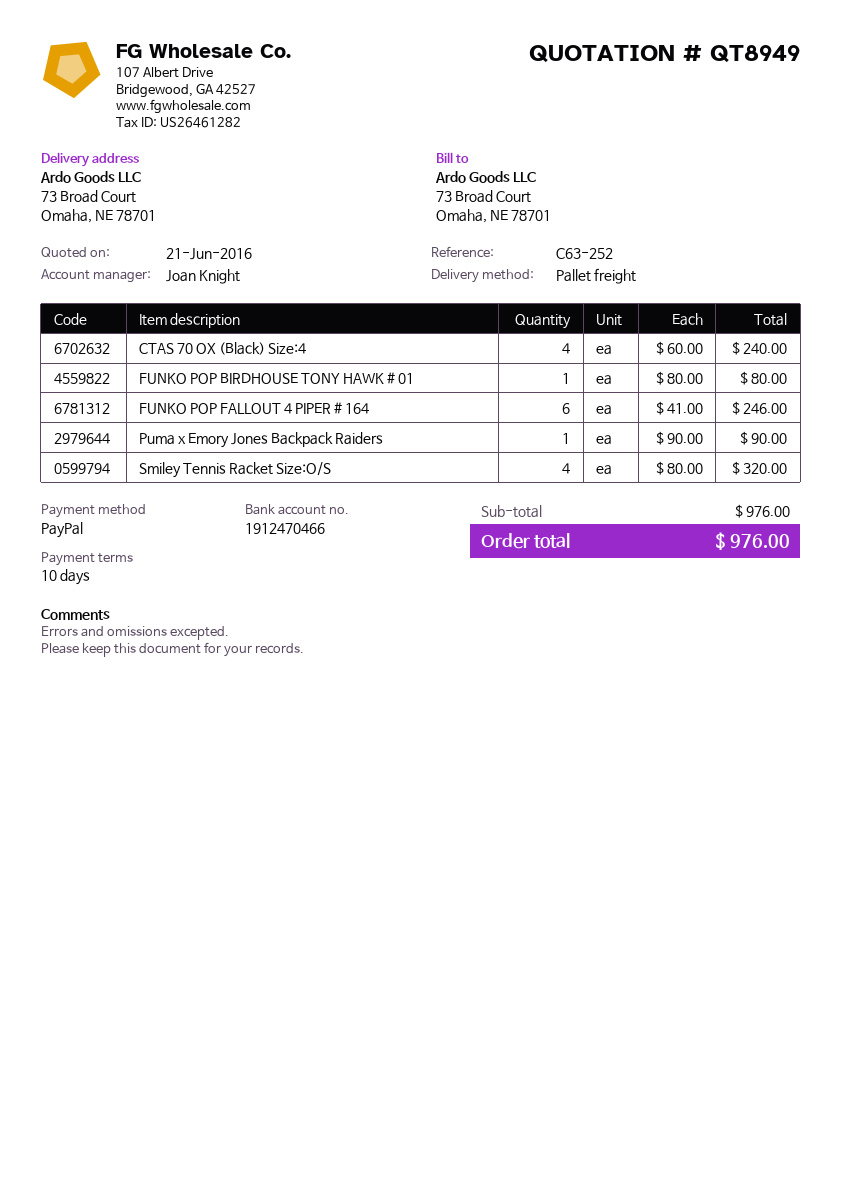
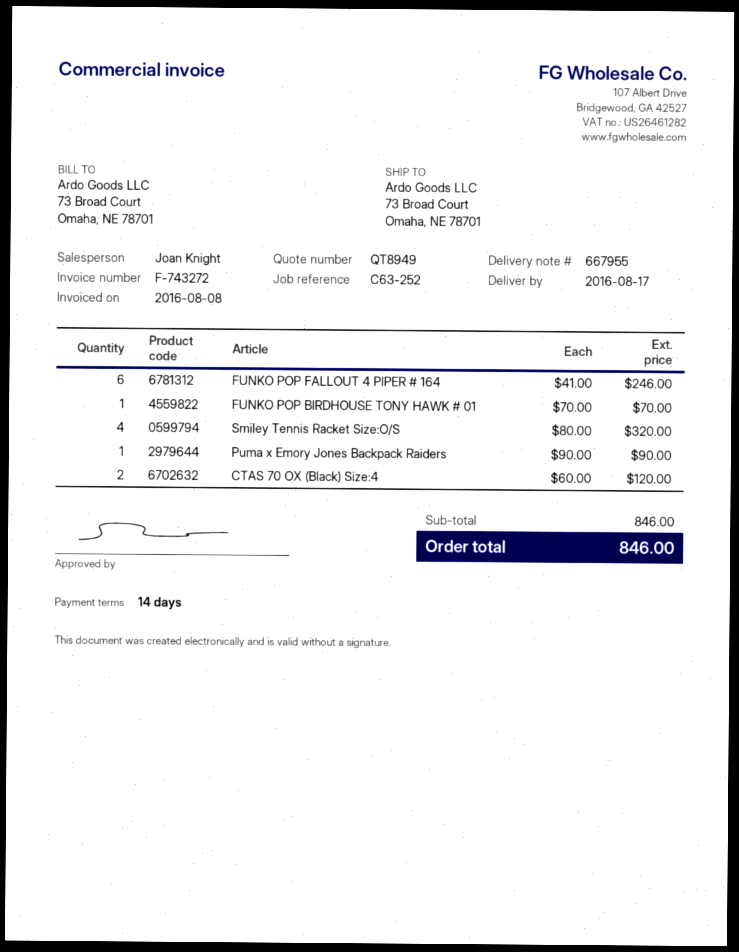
payment terms: 10 days -> 14 days
CTAS 70 OX (Black) Size:4: 4 x 60.00 = 240.00 -> 2 x 60.00 = 120.00
FUNKO POP BIRDHOUSE TONY HAWK # 01: 1 x 80.00 = 80.00 -> 1 x 70.00 = 70.00
subtotal: 976.00 -> 846.00
total: 976.00 -> 846.00

